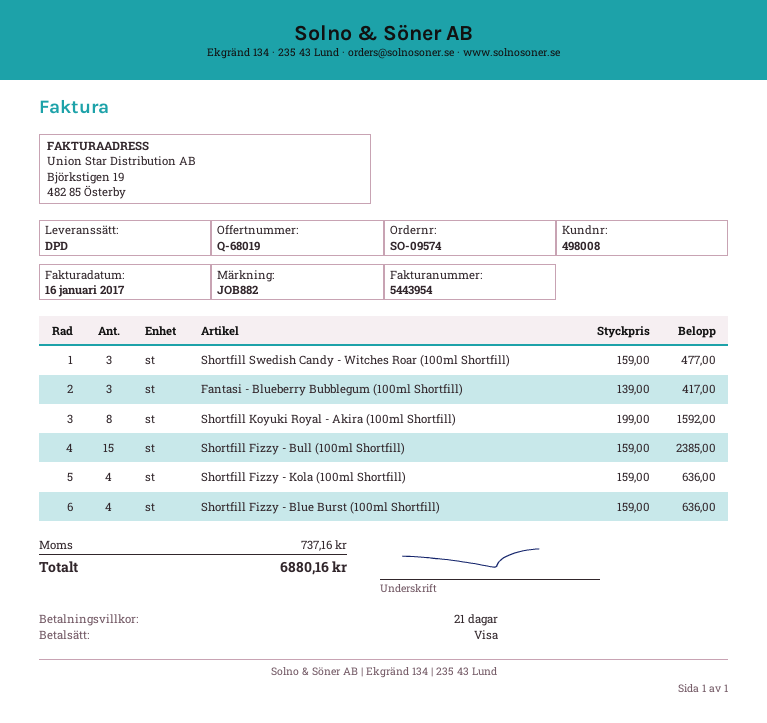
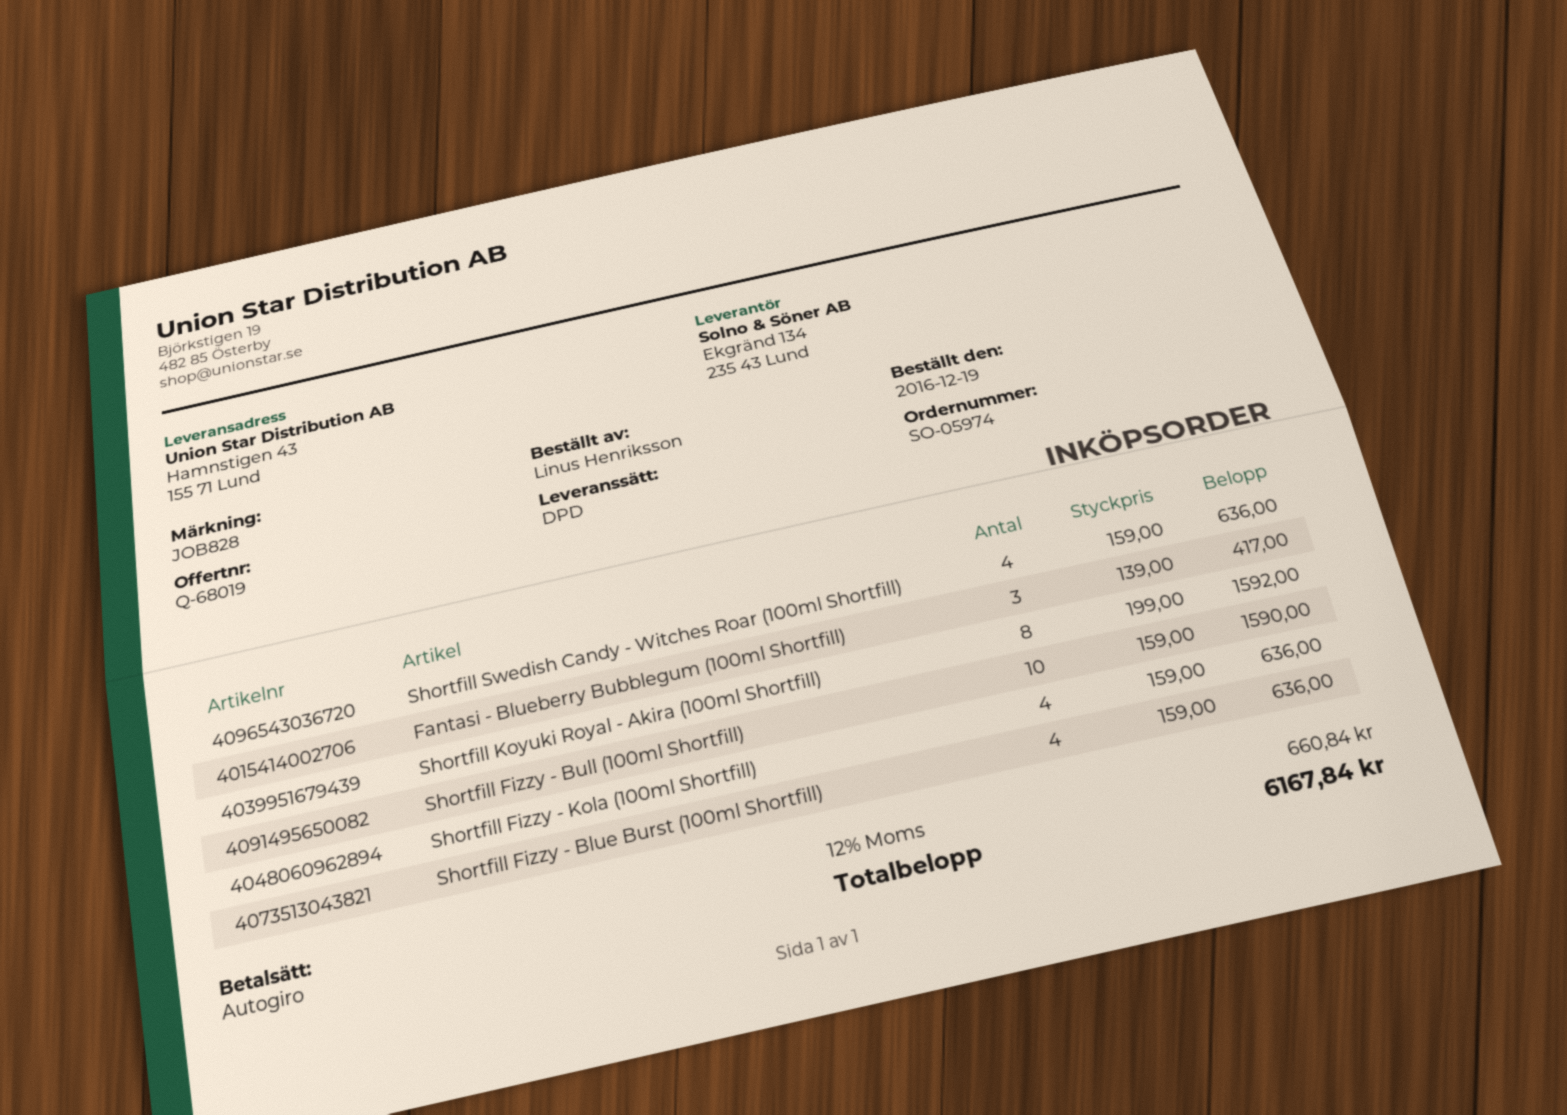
order number: SO-09574 -> SO-05974
reference: JOB882 -> JOB828
payment method: Visa -> direct debit
Shortfill Swedish Candy - Witches Roar (100ml Shortfill): 3 x 159.00 = 477.00 -> 4 x 159.00 = 636.00
Shortfill Fizzy - Bull (100ml Shortfill): 15 x 159.00 = 2385.00 -> 10 x 159.00 = 1590.00
tax: 737.16 -> 660.84
total: 6880.16 -> 6167.84

